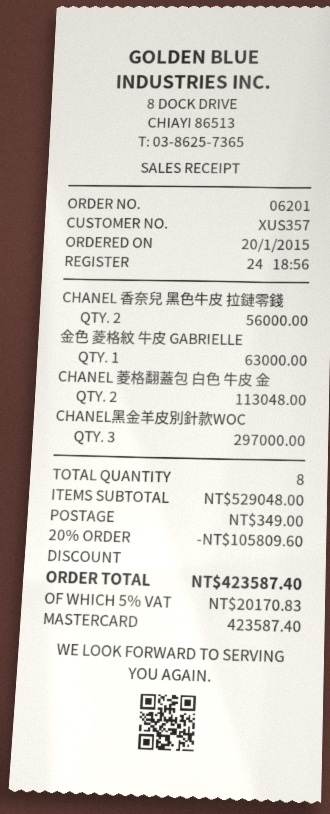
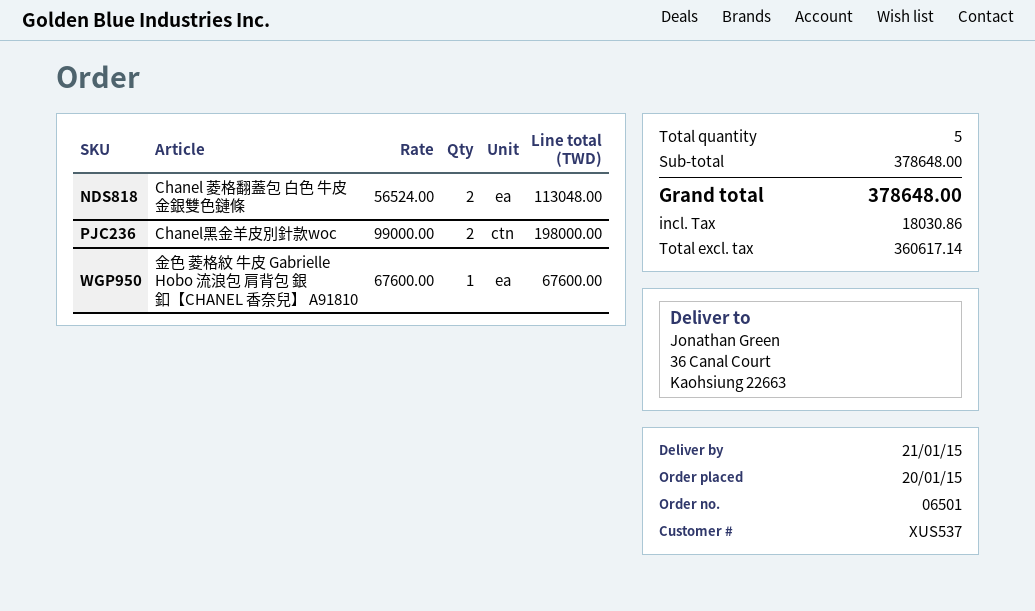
order number: 06201 -> 06501
customer number: XUS357 -> XUS537
CHANEL 香奈兒 黑色牛皮 拉鏈零錢: 2 for 56000.00 -> none
金色 菱格紋 牛皮 GABRIELLE: 1 for 63000.00 -> 1 for 67600.00
CHANEL黑金羊皮別針款WOC: 3 for 297000.00 -> 2 for 198000.00
total quantity: 8 -> 5
subtotal: 529048.00 -> 378648.00
discount: 20% = 105809.60 -> none
shipping: 349.00 -> none
tax: 20170.83 -> 18030.86
total: 423587.40 -> 378648.00

